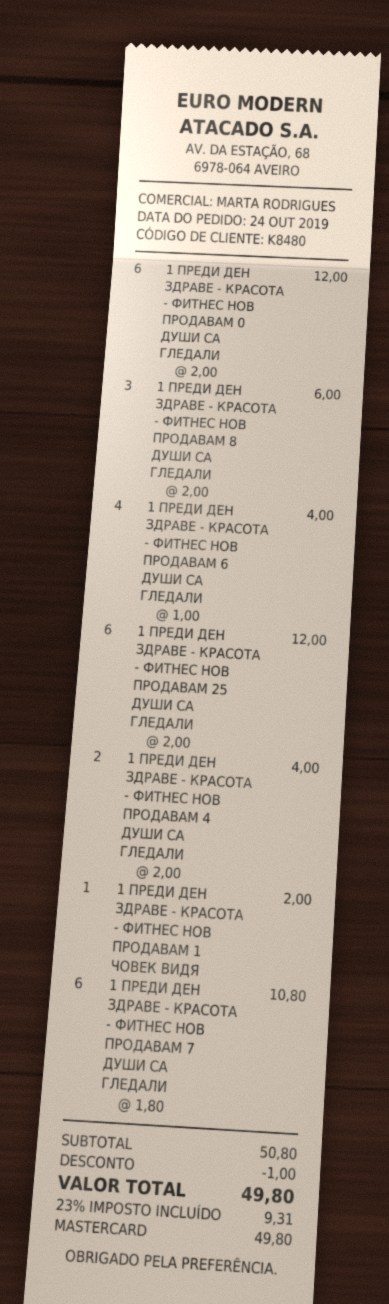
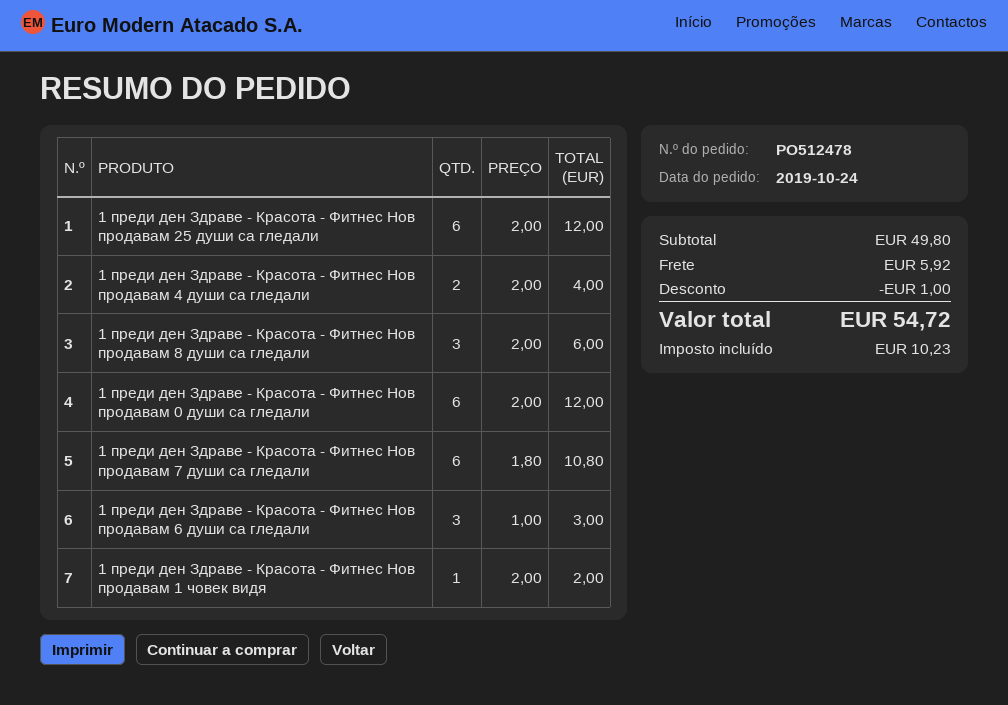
1 ПРЕДИ ДЕН ЗДРАВЕ - КРАСОТА - ФИТНЕС НОВ ПРОДАВАМ 6 ДУШИ СА ГЛЕДАЛИ: 4 x 1.00 = 4.00 -> 3 x 1.00 = 3.00
subtotal: 50.80 -> 49.80
shipping: none -> 5.92
tax: 9.31 -> 10.23
total: 49.80 -> 54.72

